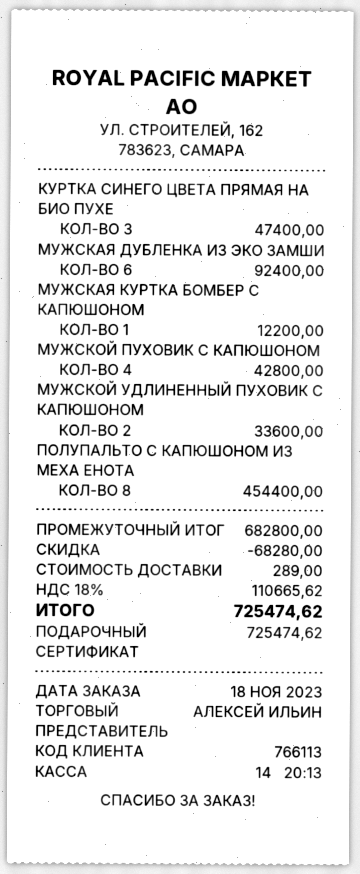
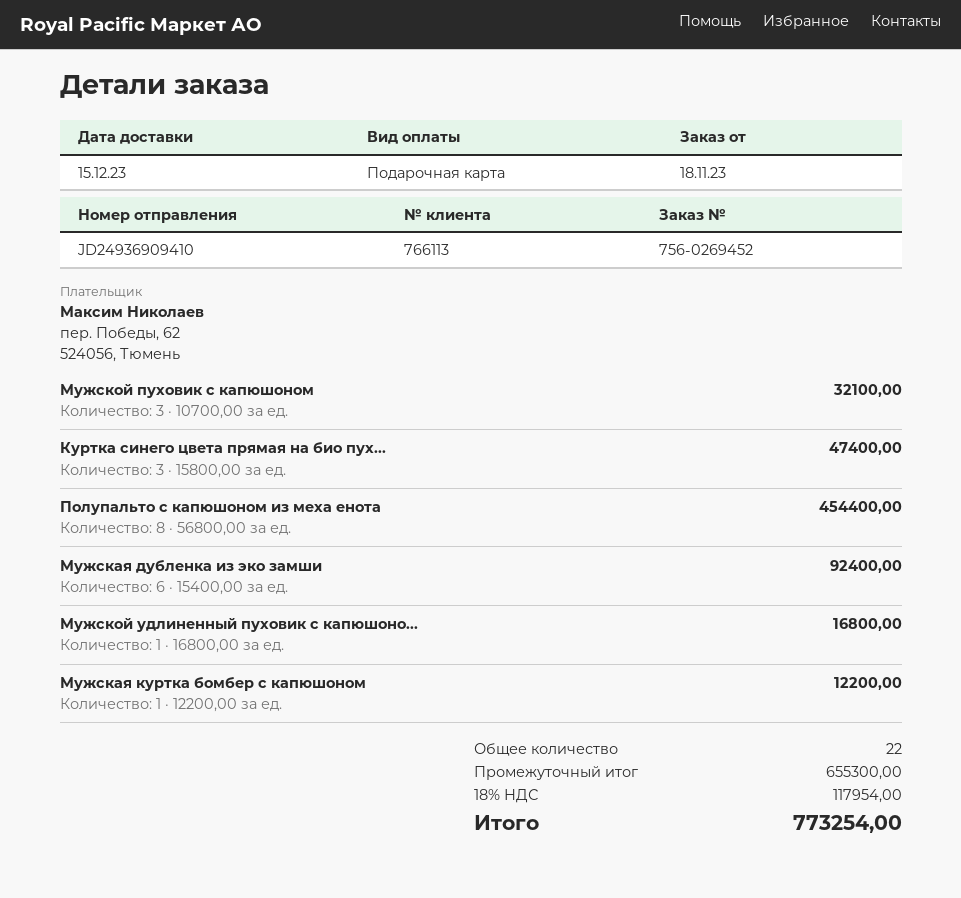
МУЖСКОЙ ПУХОВИК С КАПЮШОНОМ: 4 for 42800.00 -> 3 for 32100.00
МУЖСКОЙ УДЛИНЕННЫЙ ПУХОВИК С КАПЮШОНОМ: 2 for 33600.00 -> 1 for 16800.00
subtotal: 682800.00 -> 655300.00
discount: 68280.00 -> none
shipping: 289.00 -> none
tax: 18% = 110665.62 -> 18% = 117954.00
total: 725474.62 -> 773254.00

